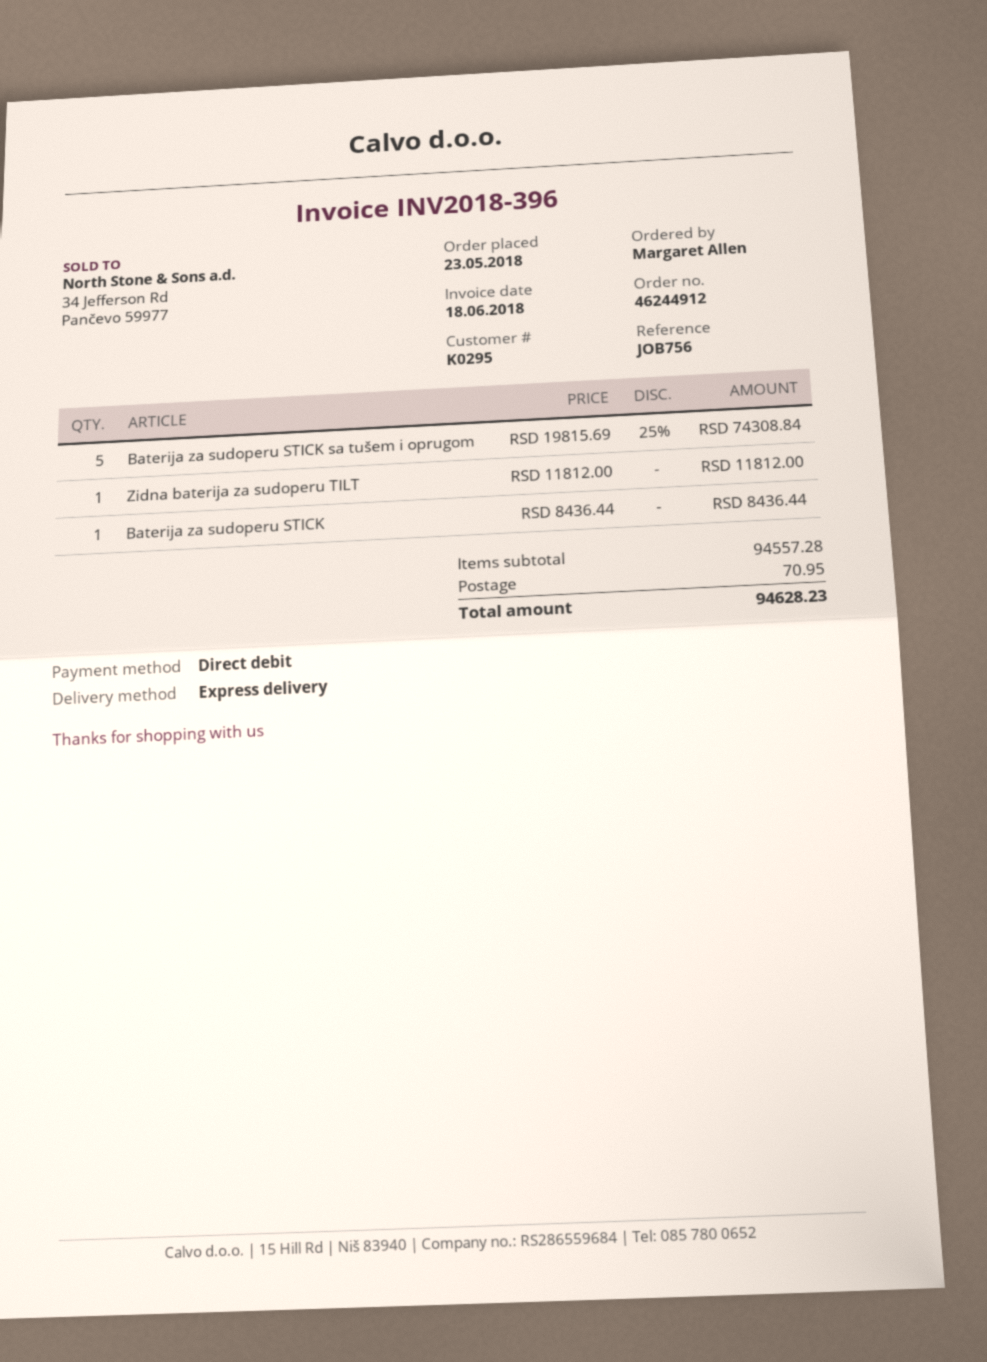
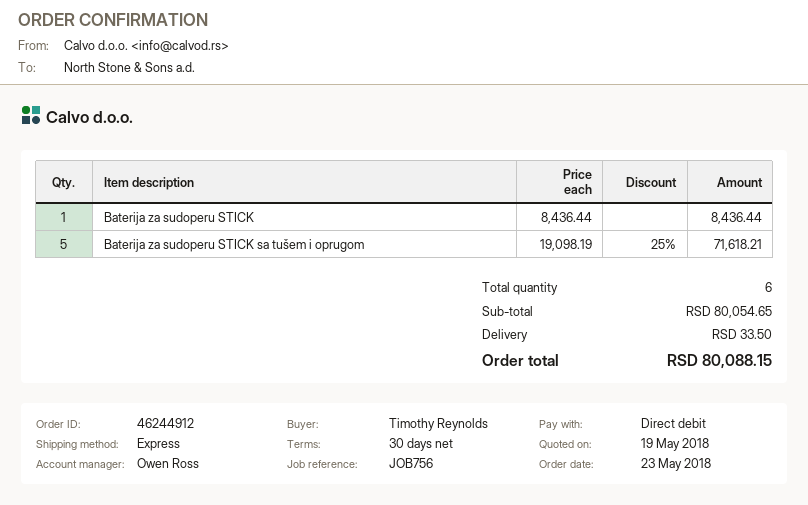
ordered by: Margaret Allen -> Timothy Reynolds
Baterija za sudoperu STICK sa tušem i oprugom: 5 x 19815.69 - 25% = 74308.84 -> 5 x 19098.19 - 25% = 71618.21
Zidna baterija za sudoperu TILT: 1 x 11812.00 = 11812.00 -> none
subtotal: 94557.28 -> 80054.65
shipping: 70.95 -> 33.50
total: 94628.23 -> 80088.15

